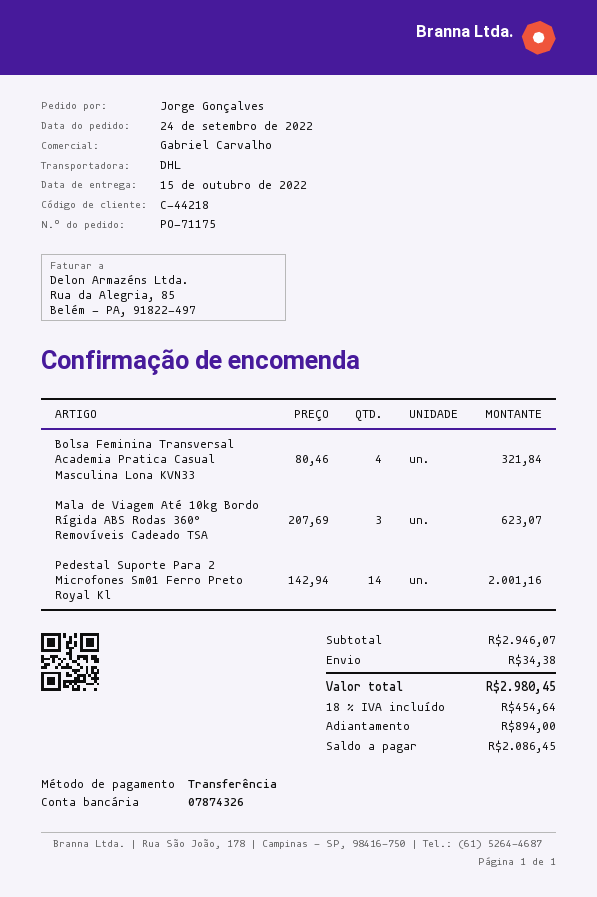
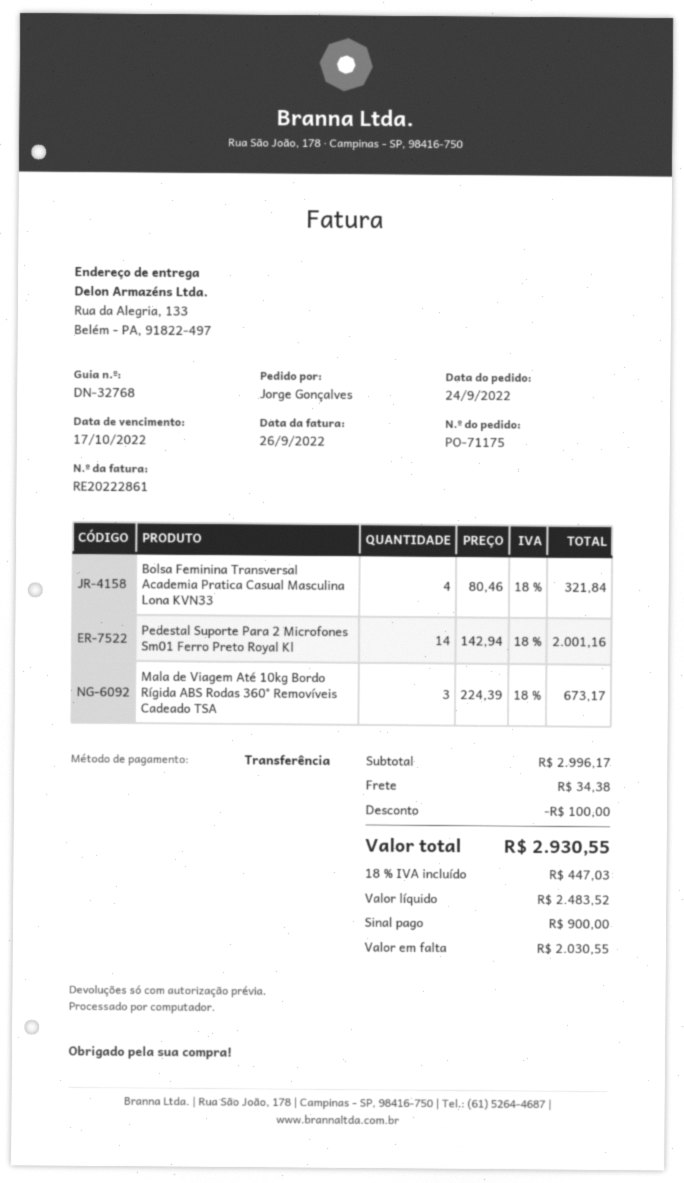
Mala de Viagem Até 10kg Bordo Rígida ABS Rodas 360° Removíveis Cadeado TSA: 3 x 207.69 = 623.07 -> 3 x 224.39 = 673.17
subtotal: 2946.07 -> 2996.17
discount: none -> 100.00
tax: 18% = 454.64 -> 18% = 447.03
total: 2980.45 -> 2930.55
deposit: 894.00 -> 900.00
balance: 2086.45 -> 2030.55

